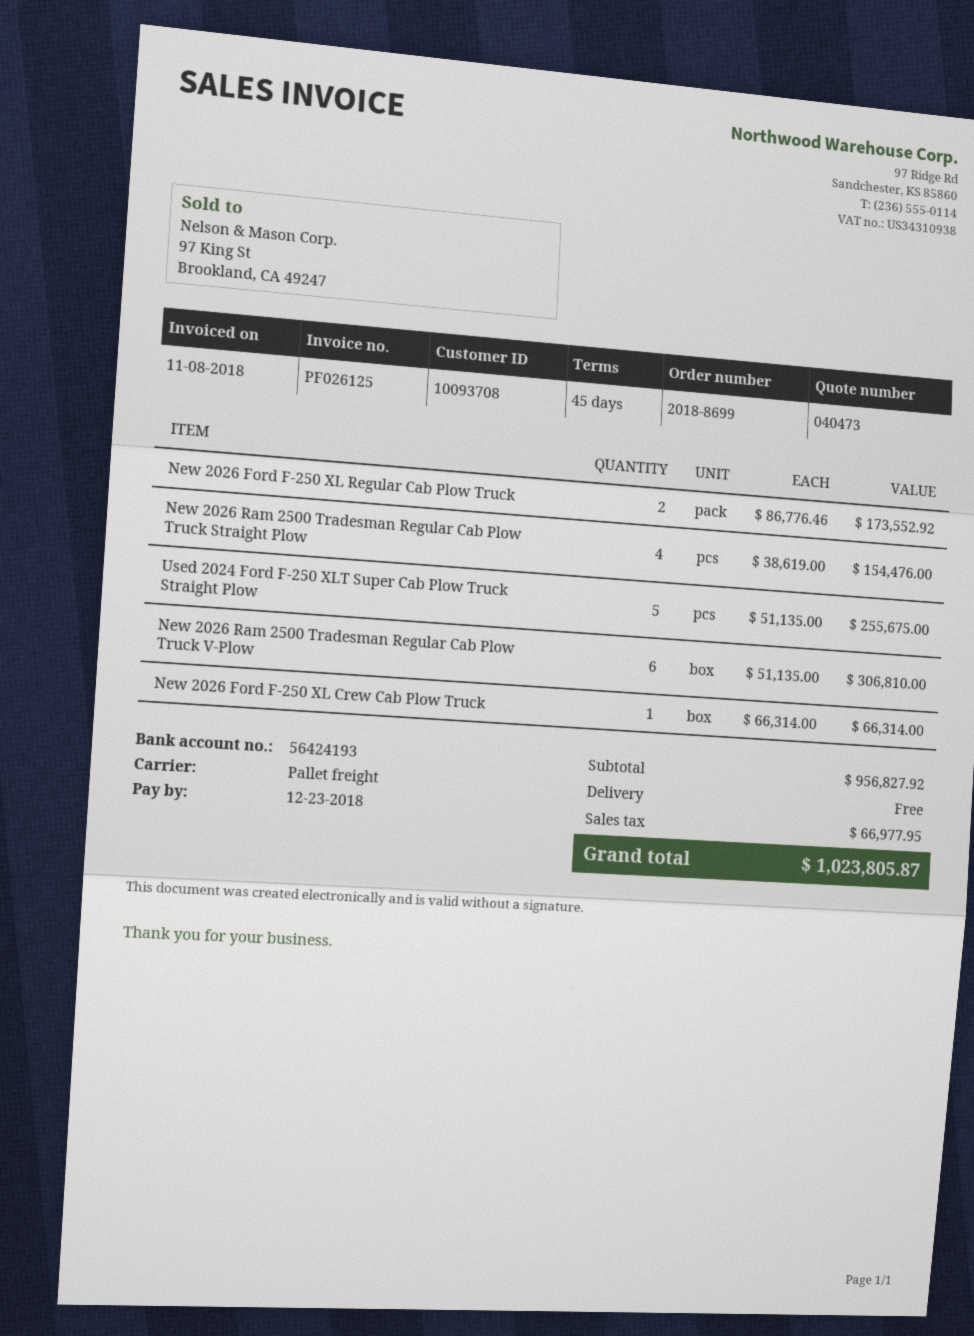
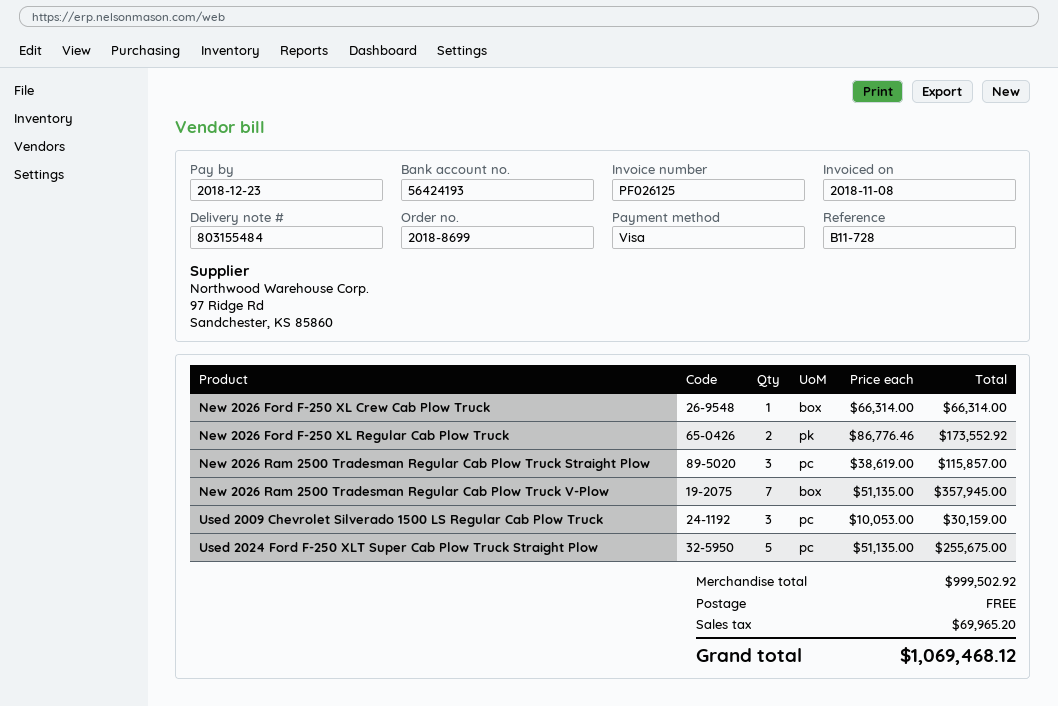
New 2026 Ram 2500 Tradesman Regular Cab Plow Truck Straight Plow: 4 x 38619.00 = 154476.00 -> 3 x 38619.00 = 115857.00
New 2026 Ram 2500 Tradesman Regular Cab Plow Truck V-Plow: 6 x 51135.00 = 306810.00 -> 7 x 51135.00 = 357945.00
Used 2009 Chevrolet Silverado 1500 LS Regular Cab Plow Truck: none -> 3 x 10053.00 = 30159.00
subtotal: 956827.92 -> 999502.92
tax: 66977.95 -> 69965.20
total: 1023805.87 -> 1069468.12

